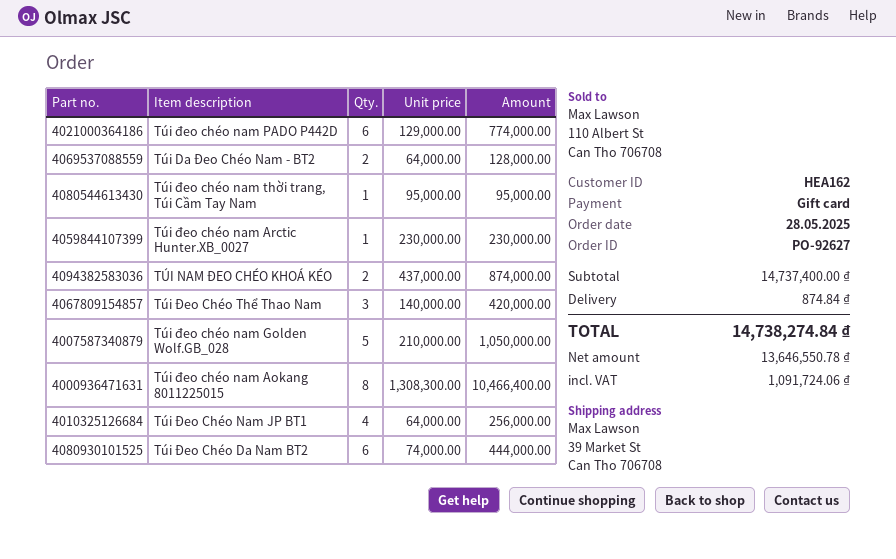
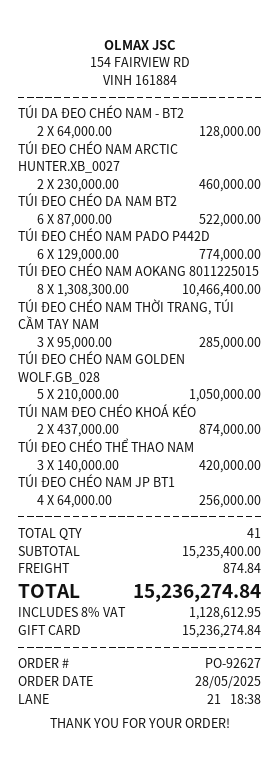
Túi đeo chéo nam thời trang, Túi Cầm Tay Nam: 1 x 95000.00 = 95000.00 -> 3 x 95000.00 = 285000.00
Túi đeo chéo nam Arctic Hunter.XB_0027: 1 x 230000.00 = 230000.00 -> 2 x 230000.00 = 460000.00
Túi Đeo Chéo Da Nam BT2: 6 x 74000.00 = 444000.00 -> 6 x 87000.00 = 522000.00
subtotal: 14737400.00 -> 15235400.00
tax: 1091724.06 -> 1128612.95
total: 14738274.84 -> 15236274.84

